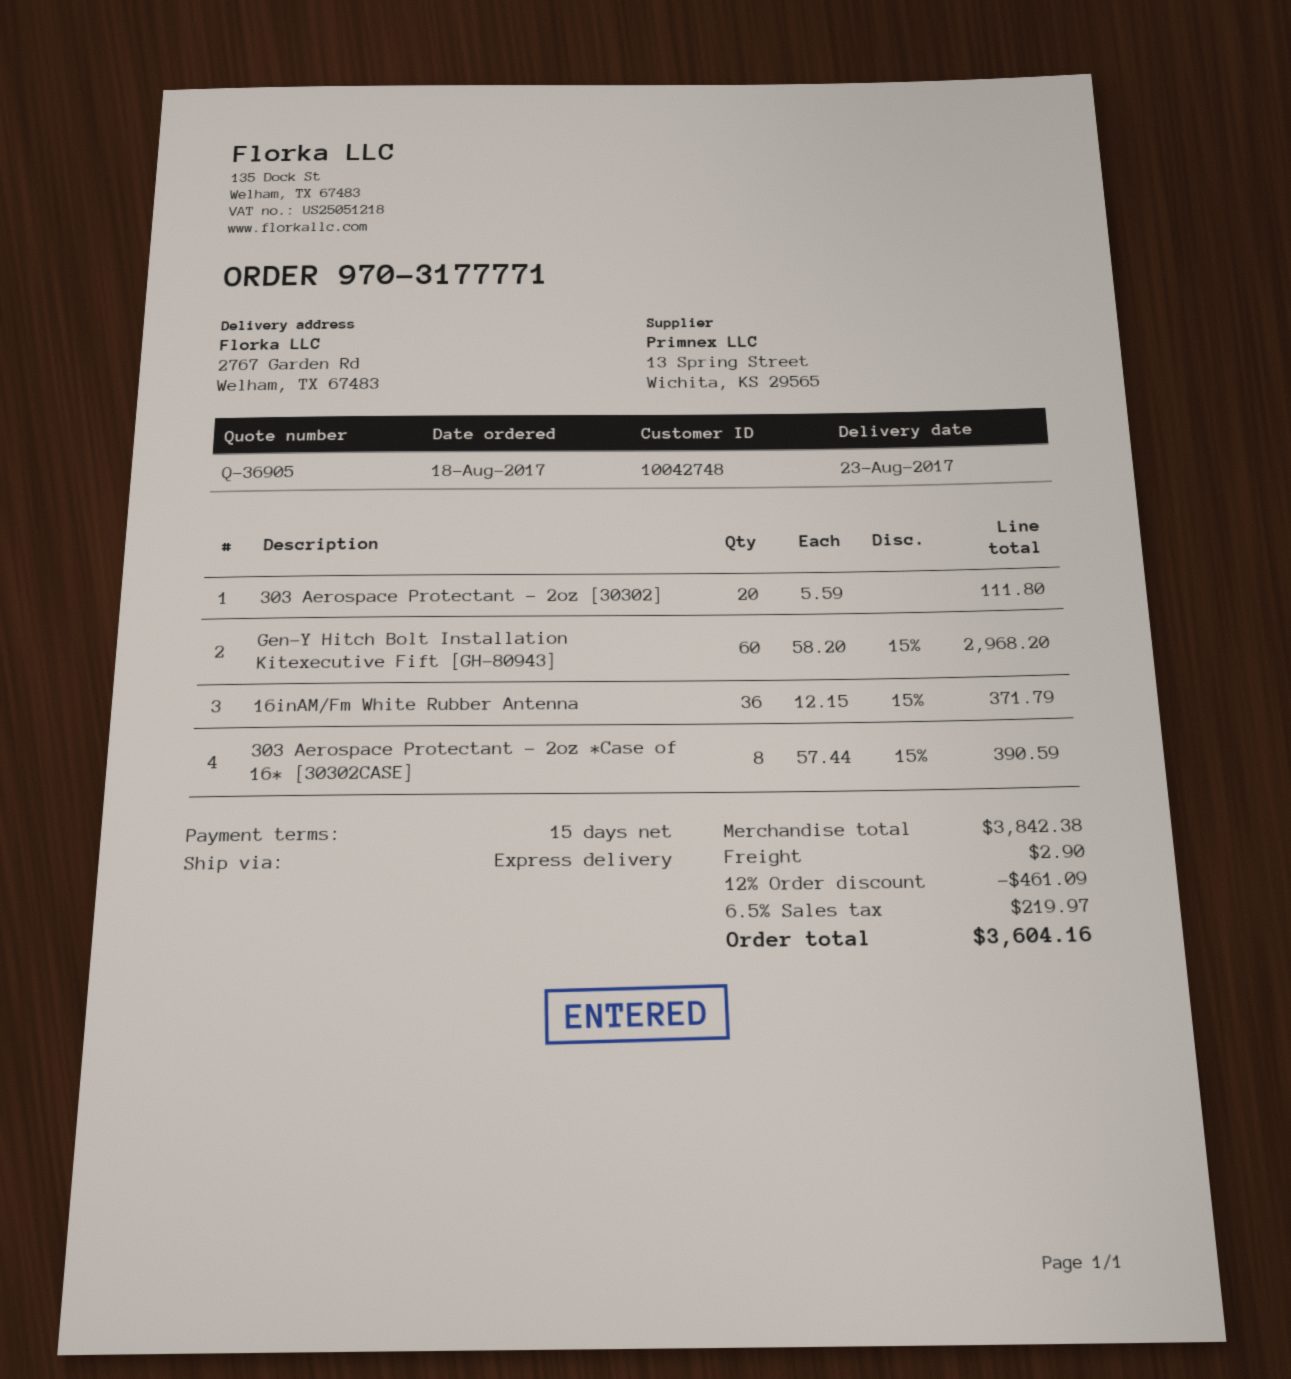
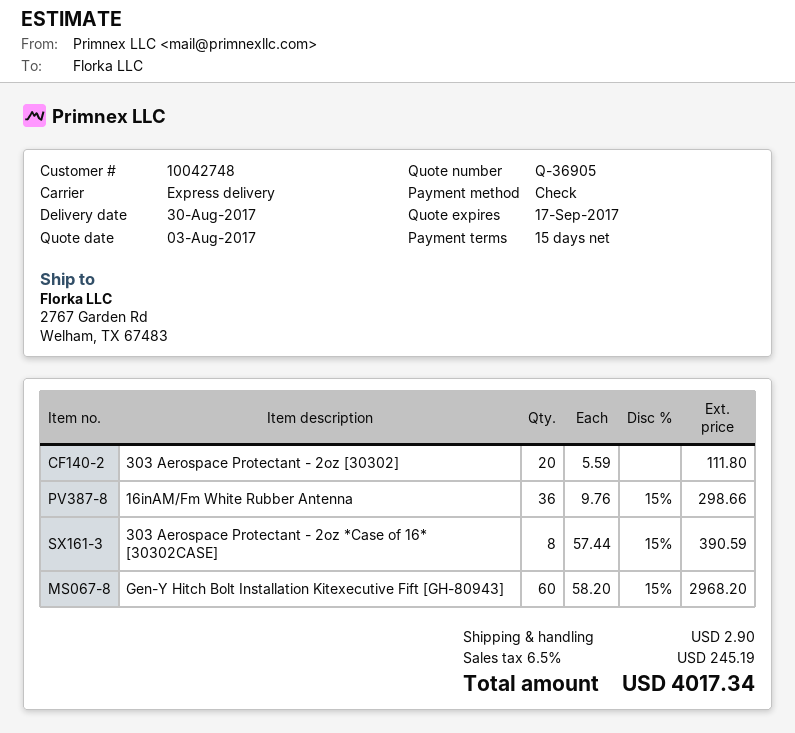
delivery date: 2017-08-23 -> 2017-08-30
16inAM/Fm White Rubber Antenna: 36 x 12.15 - 15% = 371.79 -> 36 x 9.76 - 15% = 298.66
discount: 12% = 461.09 -> none
tax: 6.5% = 219.97 -> 6.5% = 245.19
total: 3604.16 -> 4017.34

